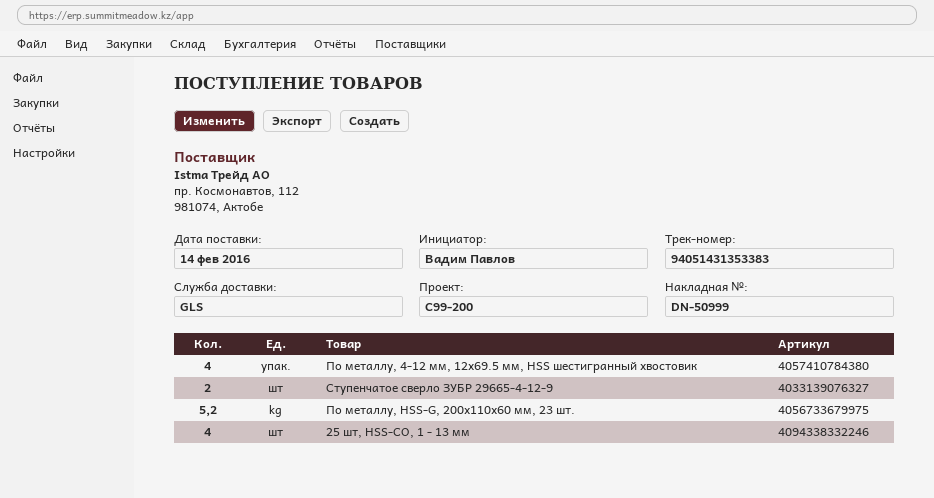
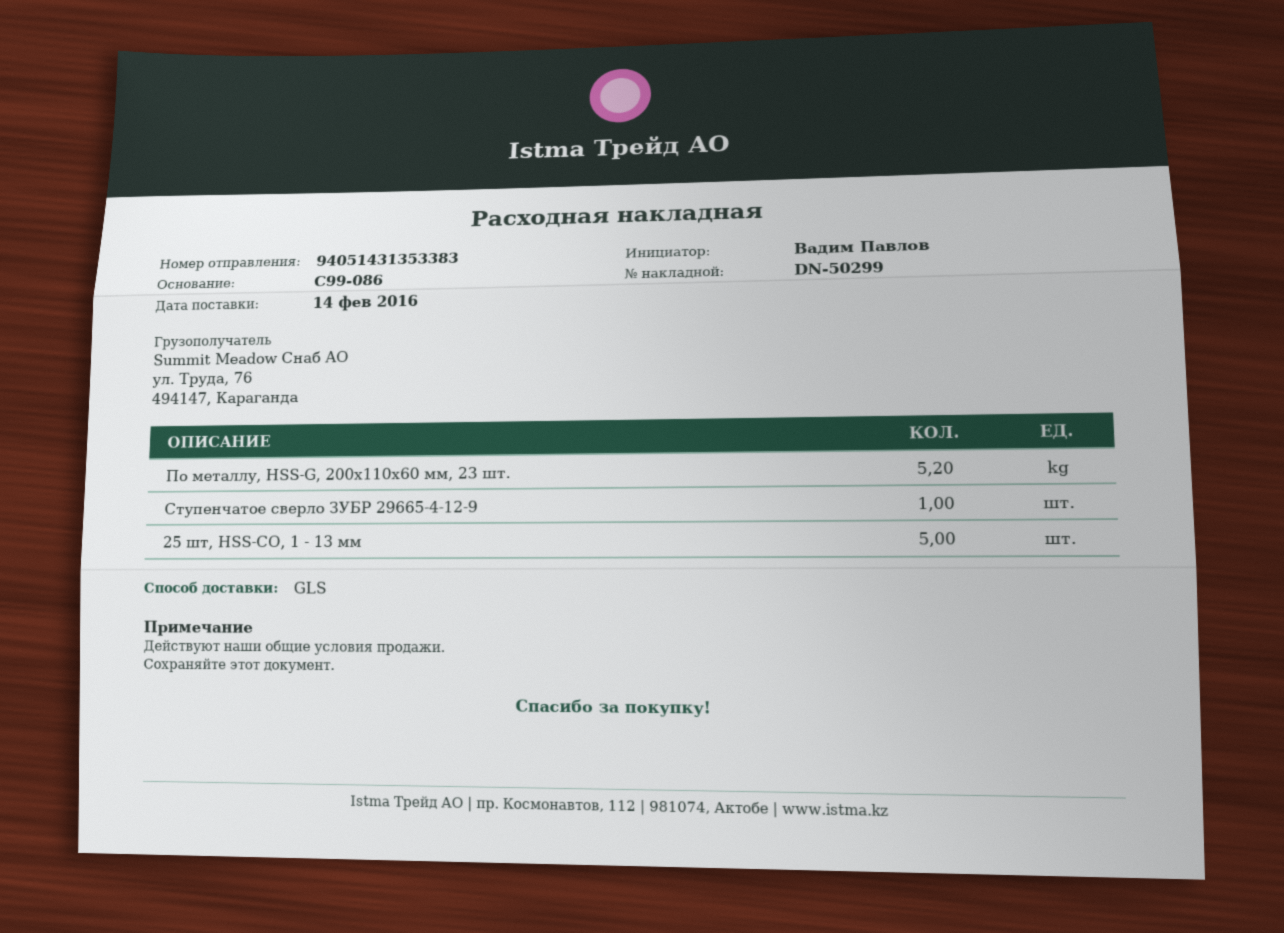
delivery note number: DN-50999 -> DN-50299
reference: C99-200 -> C99-086
По металлу, 4-12 мм, 12x69.5 мм, HSS шестигранный хвостовик: 4 -> none
Ступенчатое сверло ЗУБР 29665-4-12-9: 2 -> 1
25 шт, HSS-CO, 1 - 13 мм: 4 -> 5

